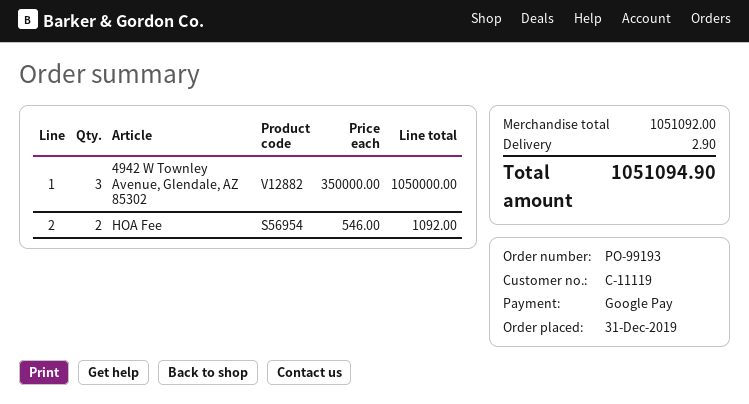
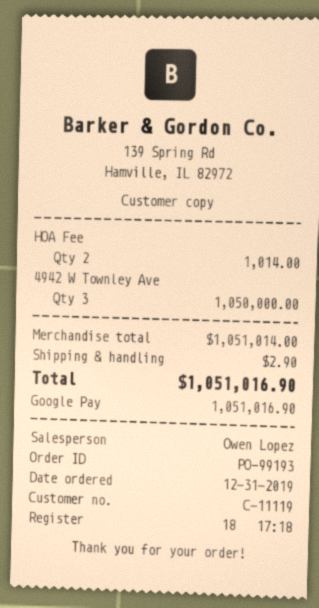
HOA Fee: 2 for 1092.00 -> 2 for 1014.00
subtotal: 1051092.00 -> 1051014.00
total: 1051094.90 -> 1051016.90

